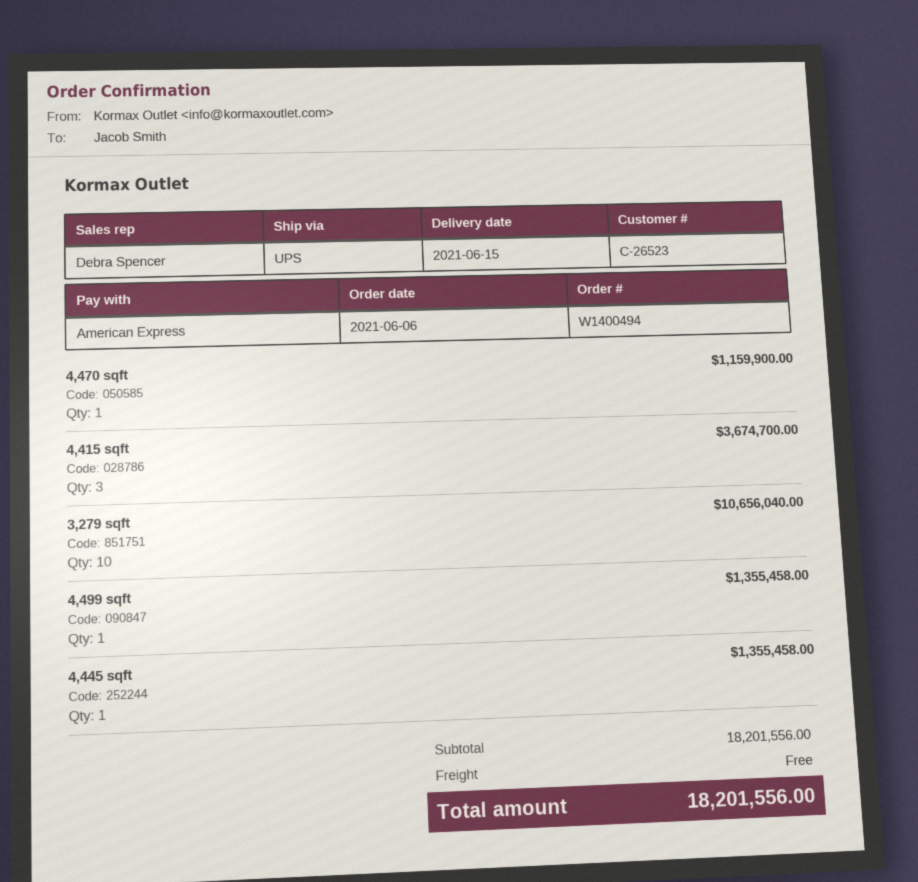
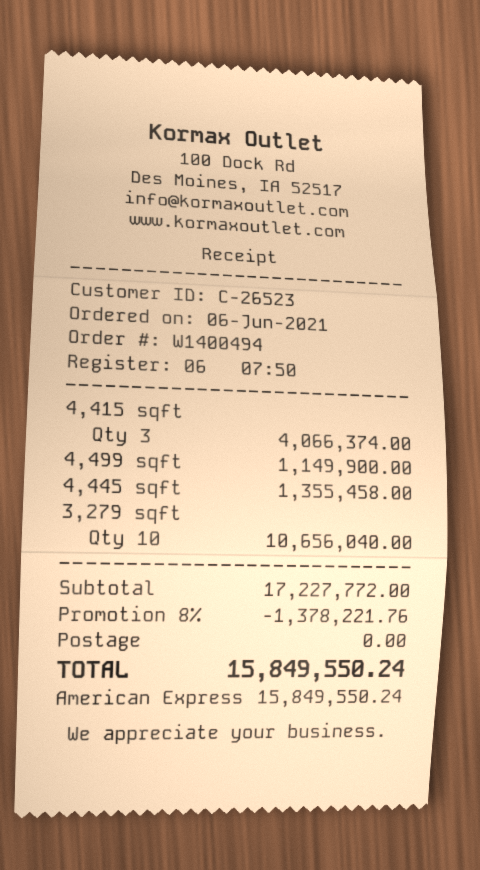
4,470 sqft: 1 for 1159900.00 -> none
4,415 sqft: 3 for 3674700.00 -> 3 for 4066374.00
4,499 sqft: 1 for 1355458.00 -> 1 for 1149900.00
subtotal: 18201556.00 -> 17227772.00
discount: none -> 8% = 1378221.76
total: 18201556.00 -> 15849550.24

